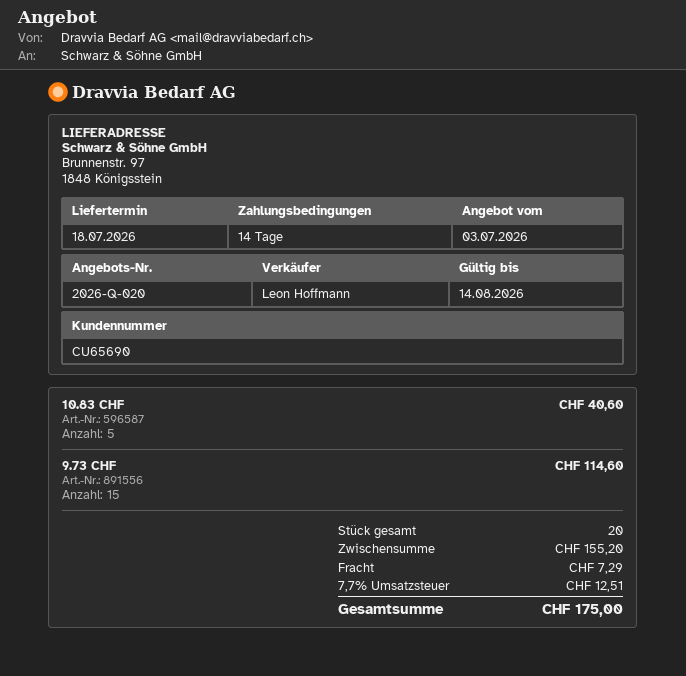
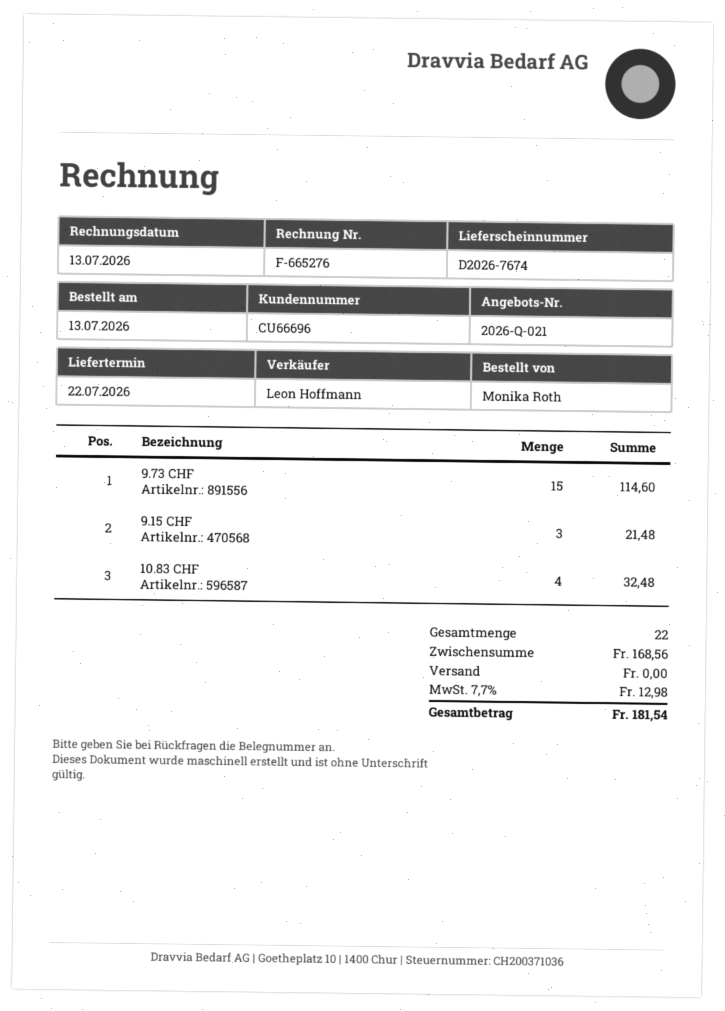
quote number: 2026-Q-020 -> 2026-Q-021
delivery date: 2026-07-18 -> 2026-07-22
customer number: CU65690 -> CU66696
10.83 CHF: 5 for 40.60 -> 4 for 32.48
9.15 CHF: none -> 3 for 21.48
total quantity: 20 -> 22
subtotal: 155.20 -> 168.56
shipping: 7.29 -> 0.00
tax: 7.7% = 12.51 -> 7.7% = 12.98
total: 175.00 -> 181.54

